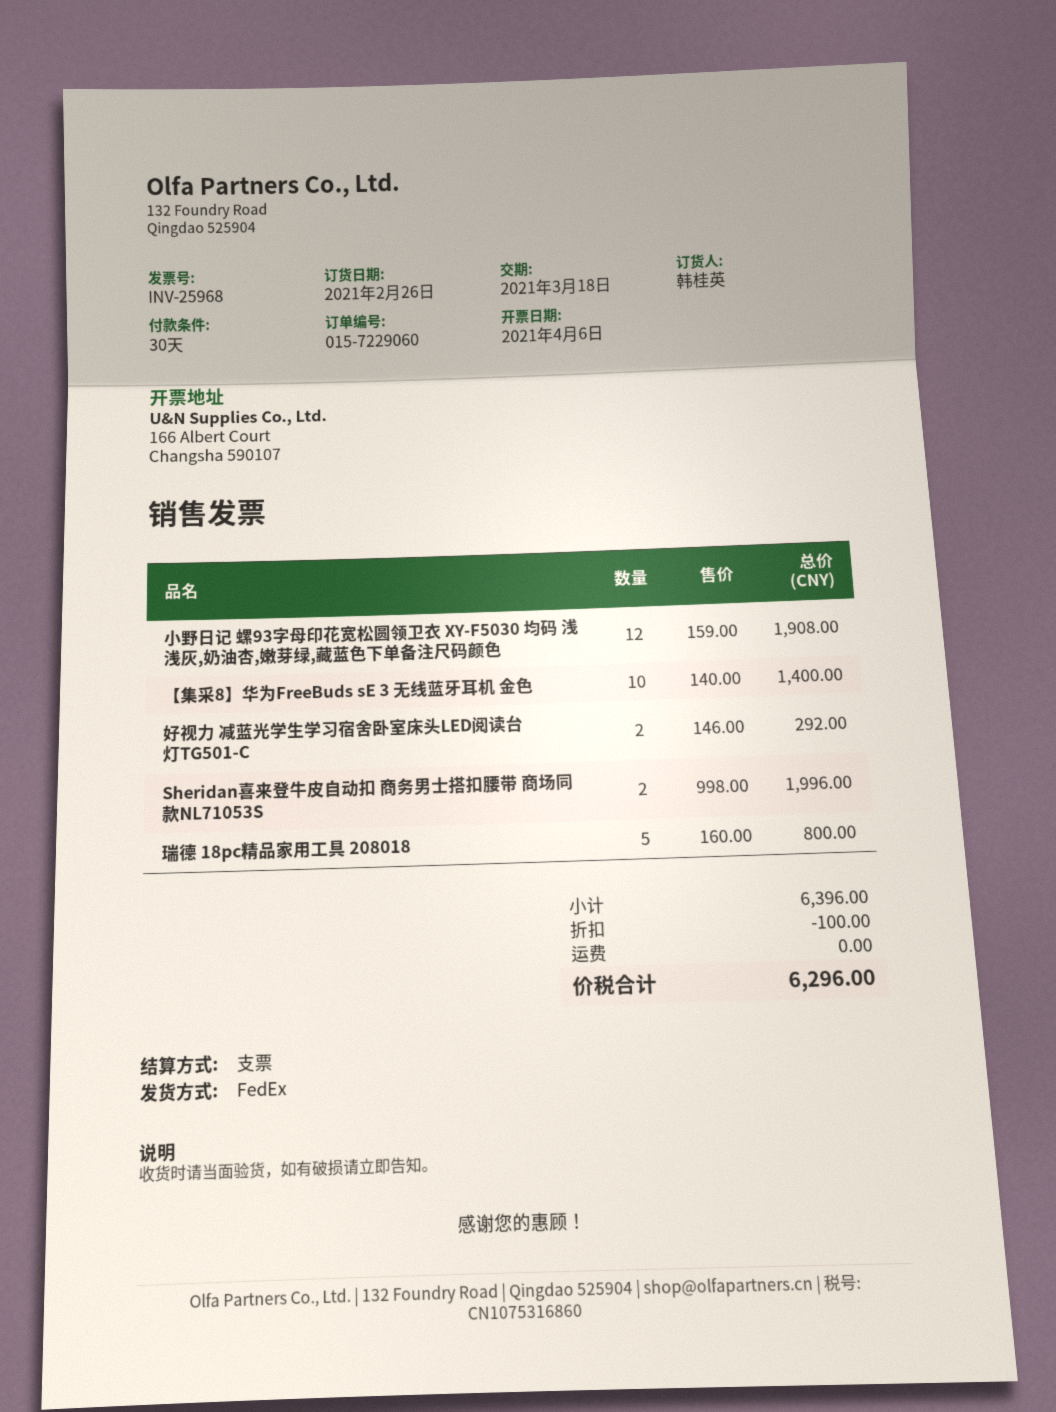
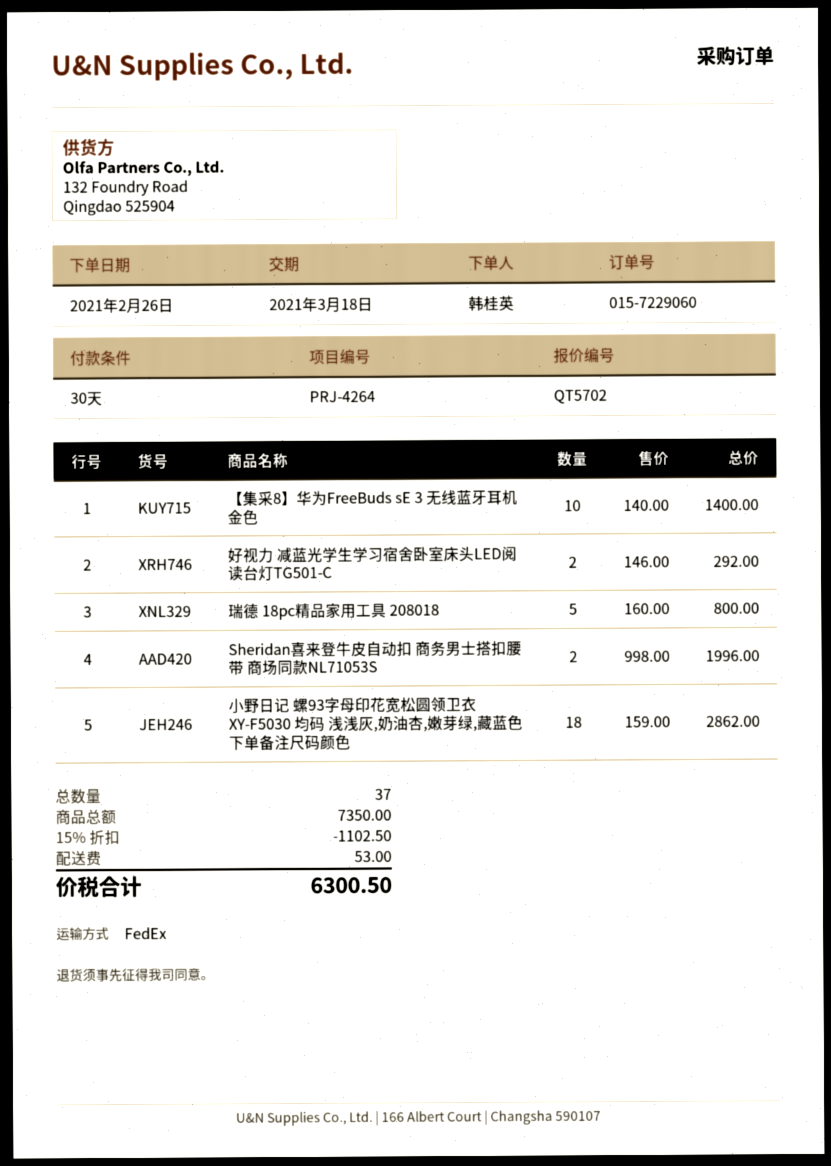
小野日记 螺93字母印花宽松圆领卫衣 XY-F5030 均码 浅浅灰,奶油杏,嫩芽绿,藏蓝色下单备注尺码颜色: 12 x 159.00 = 1908.00 -> 18 x 159.00 = 2862.00
subtotal: 6396.00 -> 7350.00
discount: 100.00 -> 1102.50
shipping: 0.00 -> 53.00
total: 6296.00 -> 6300.50

